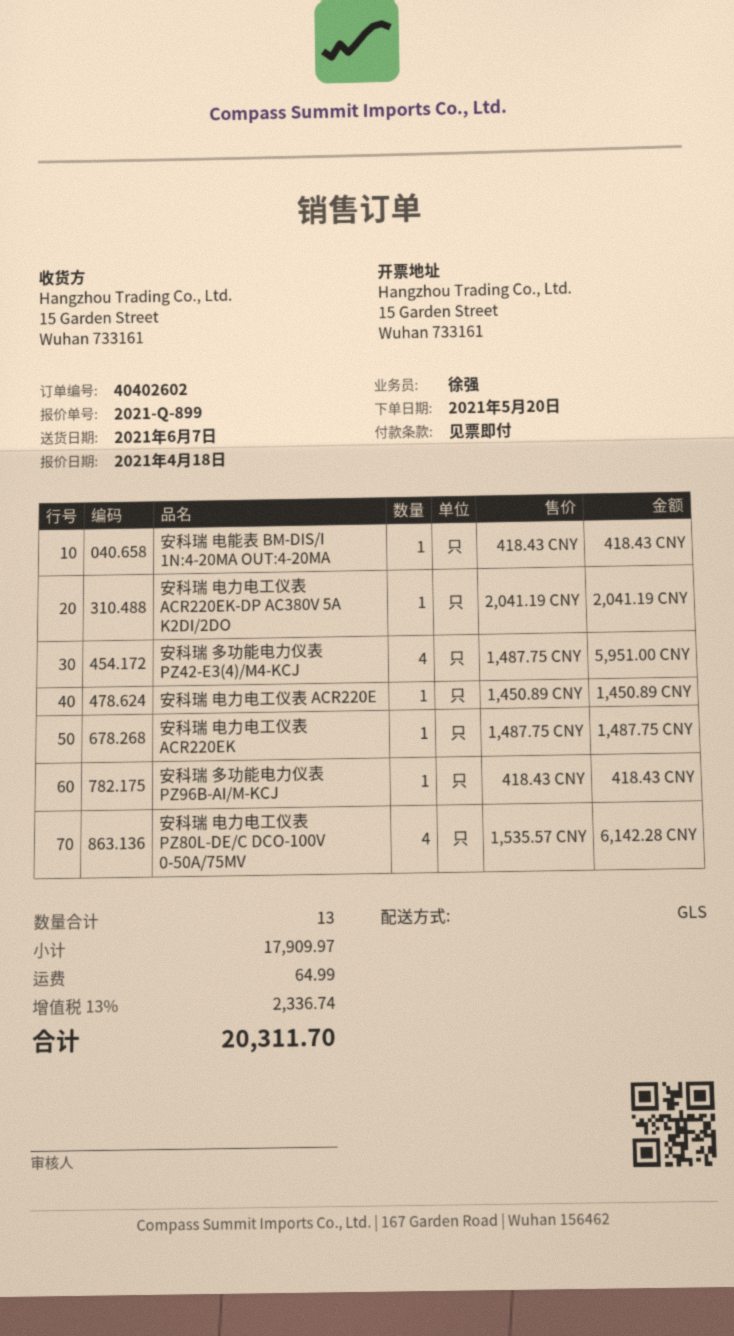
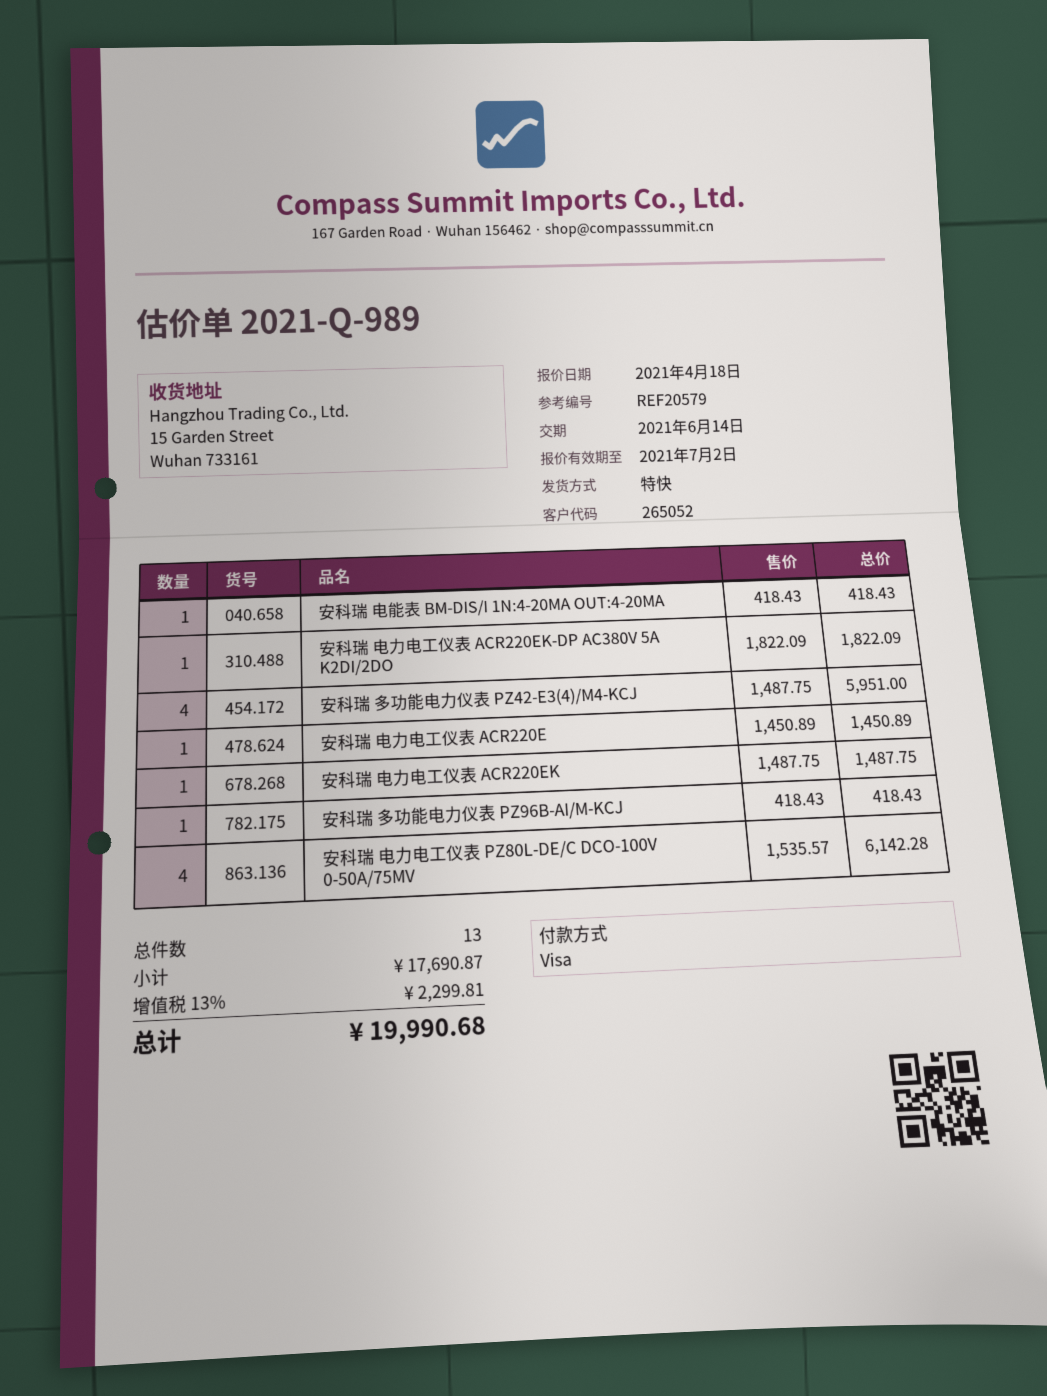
quote number: 2021-Q-899 -> 2021-Q-989
delivery date: 2021-06-07 -> 2021-06-14
shipping method: GLS -> express
安科瑞 电力电工仪表 ACR220EK-DP AC380V 5A K2DI/2DO: 1 x 2041.19 = 2041.19 -> 1 x 1822.09 = 1822.09
subtotal: 17909.97 -> 17690.87
shipping: 64.99 -> none
tax: 13% = 2336.74 -> 13% = 2299.81
total: 20311.70 -> 19990.68

